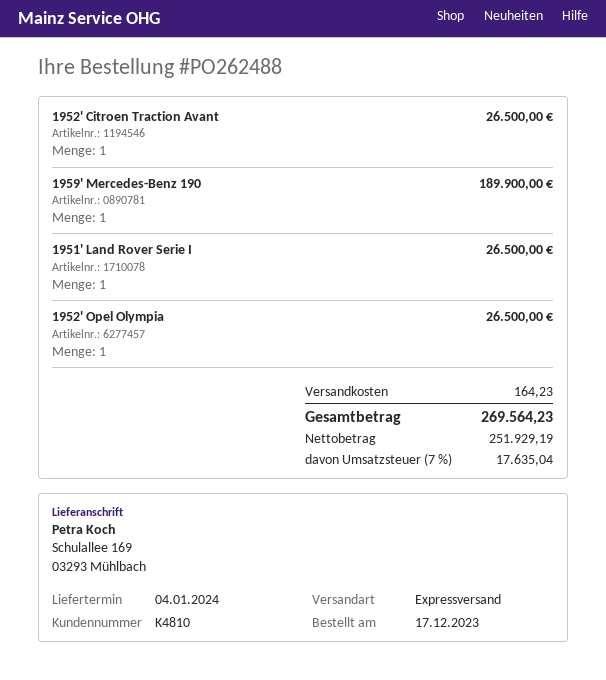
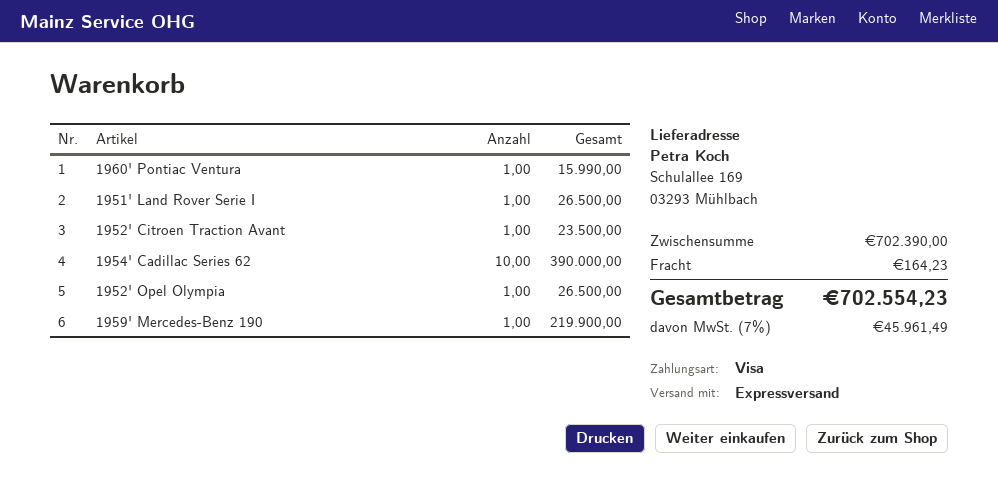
1952' Citroen Traction Avant: 1 for 26500.00 -> 1 for 23500.00
1959' Mercedes-Benz 190: 1 for 189900.00 -> 1 for 219900.00
1960' Pontiac Ventura: none -> 1 for 15990.00
1954' Cadillac Series 62: none -> 10 for 390000.00
tax: 7% = 17635.04 -> 7% = 45961.49
total: 269564.23 -> 702554.23

